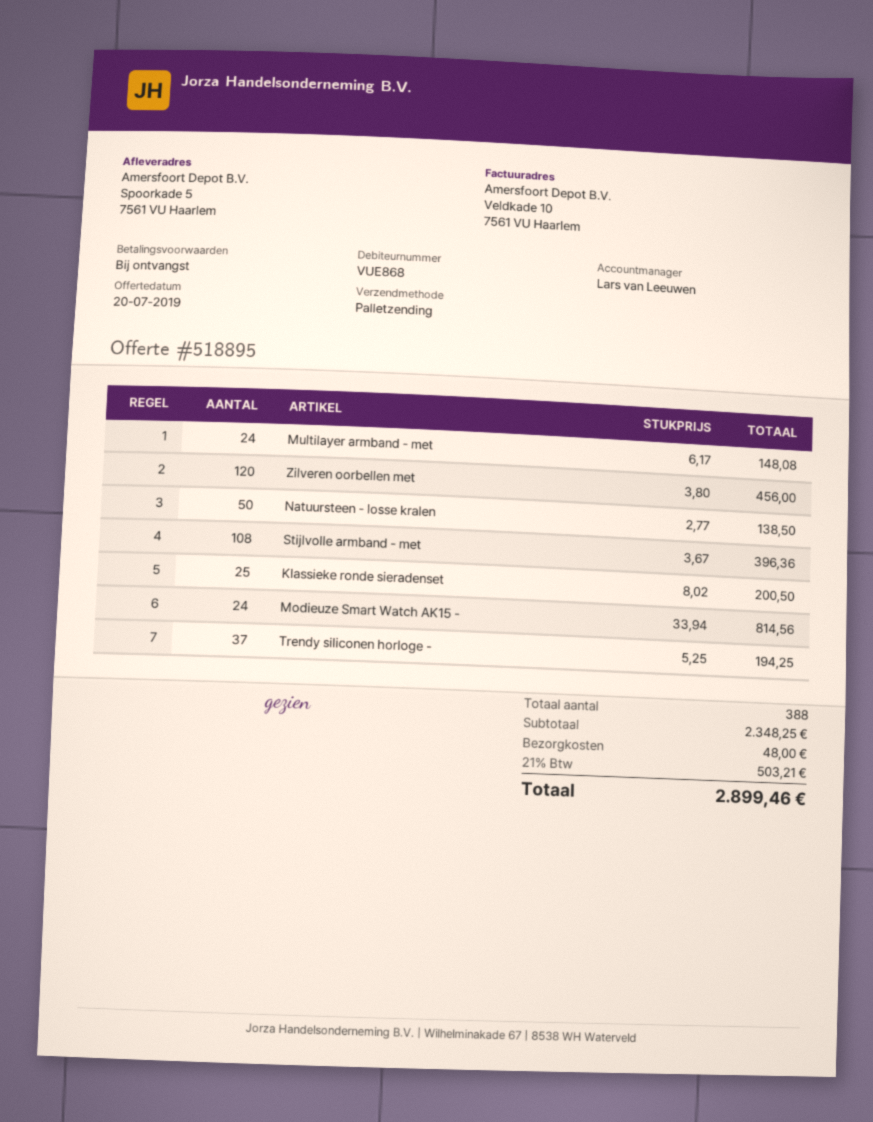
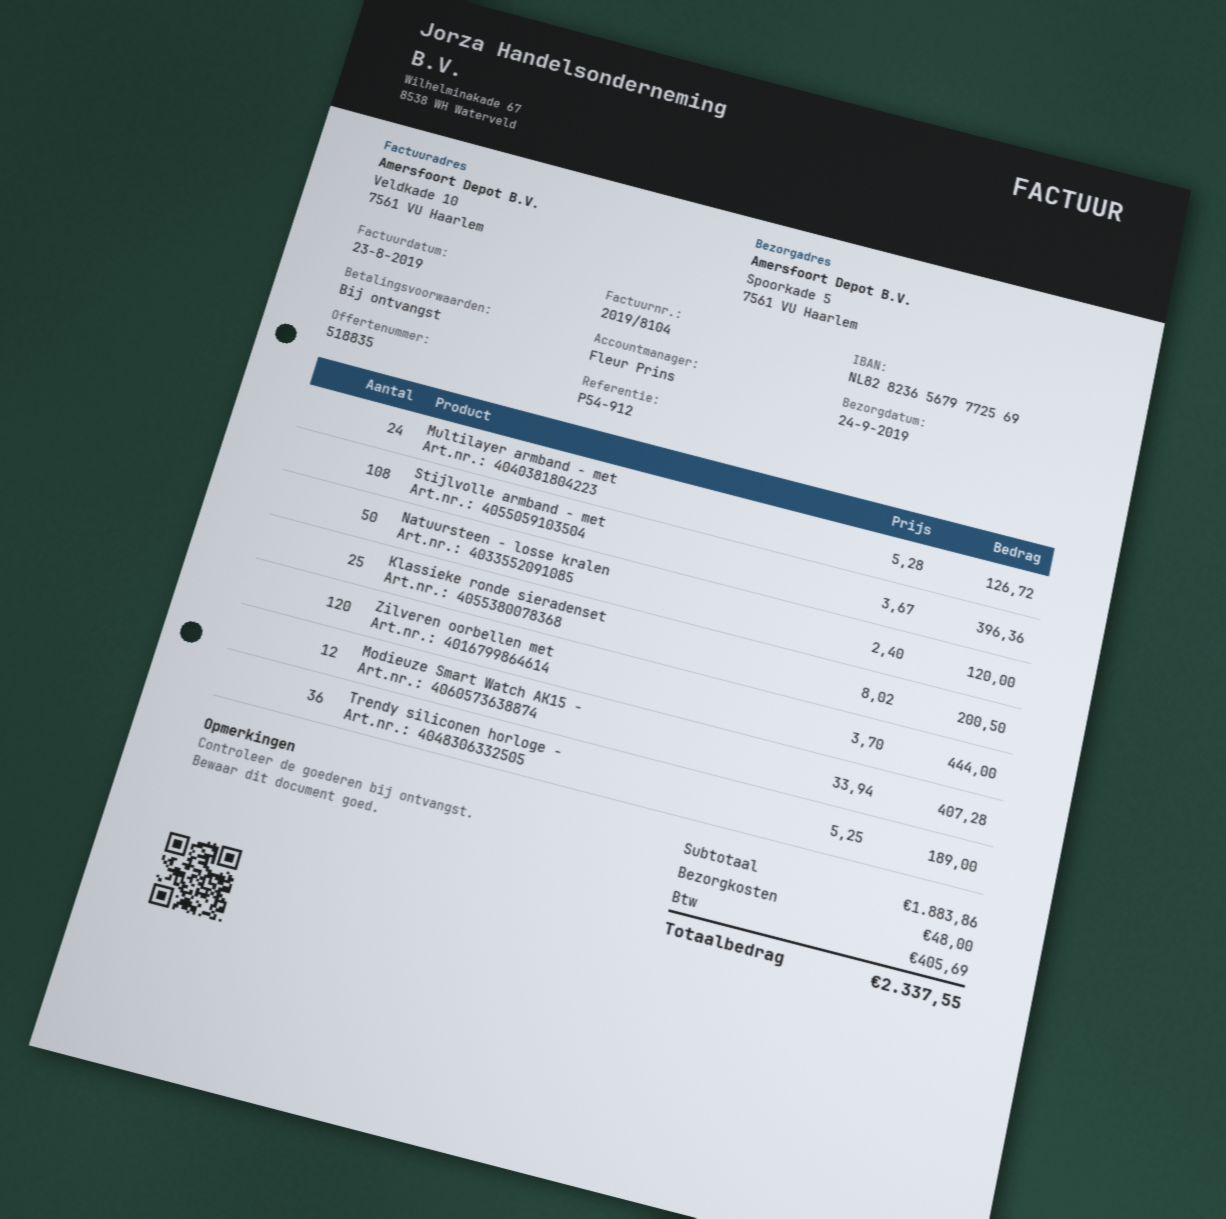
quote number: 518895 -> 518835
sales rep: Lars van Leeuwen -> Fleur Prins
Multilayer armband - met: 24 x 6.17 = 148.08 -> 24 x 5.28 = 126.72
Zilveren oorbellen met: 120 x 3.80 = 456.00 -> 120 x 3.70 = 444.00
Natuursteen - losse kralen: 50 x 2.77 = 138.50 -> 50 x 2.40 = 120.00
Modieuze Smart Watch AK15 -: 24 x 33.94 = 814.56 -> 12 x 33.94 = 407.28
Trendy siliconen horloge -: 37 x 5.25 = 194.25 -> 36 x 5.25 = 189.00
subtotal: 2348.25 -> 1883.86
tax: 503.21 -> 405.69
total: 2899.46 -> 2337.55

